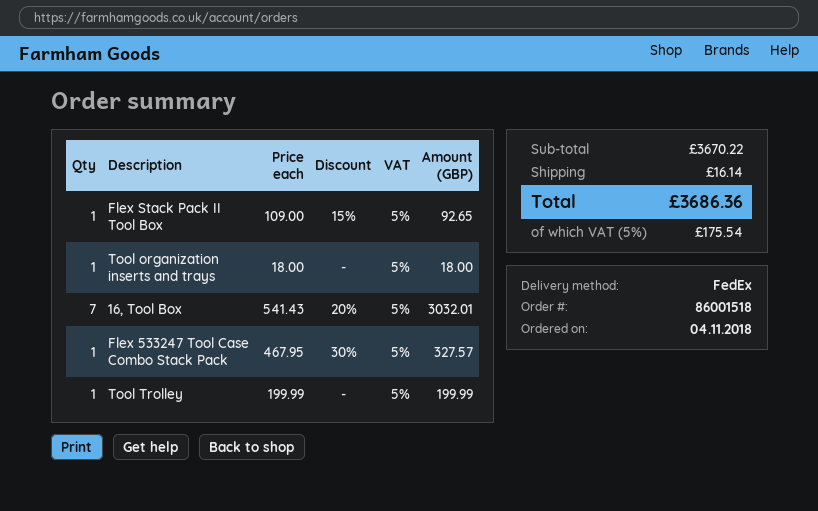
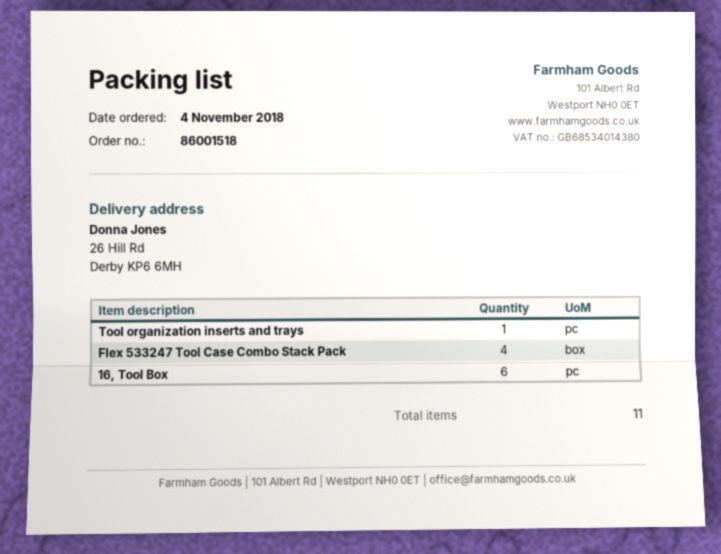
Flex Stack Pack II Tool Box: 1 -> none
16, Tool Box: 7 -> 6
Flex 533247 Tool Case Combo Stack Pack: 1 -> 4
Tool Trolley: 1 -> none

